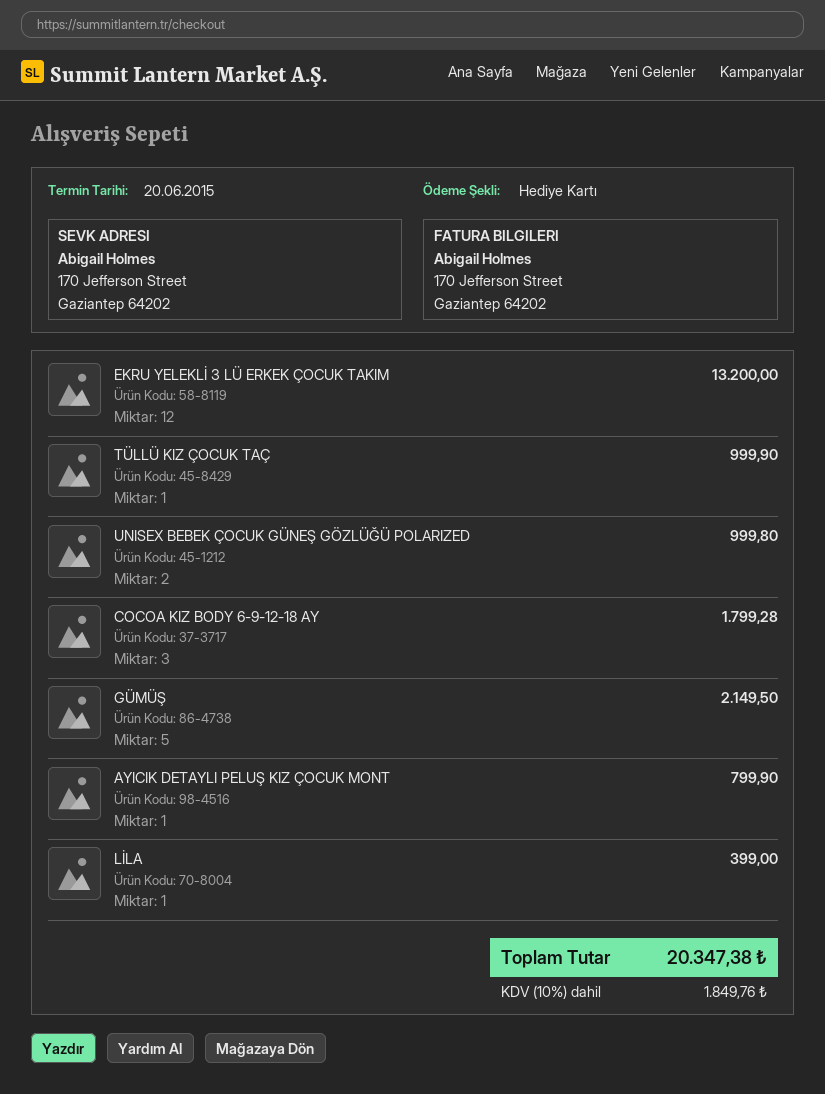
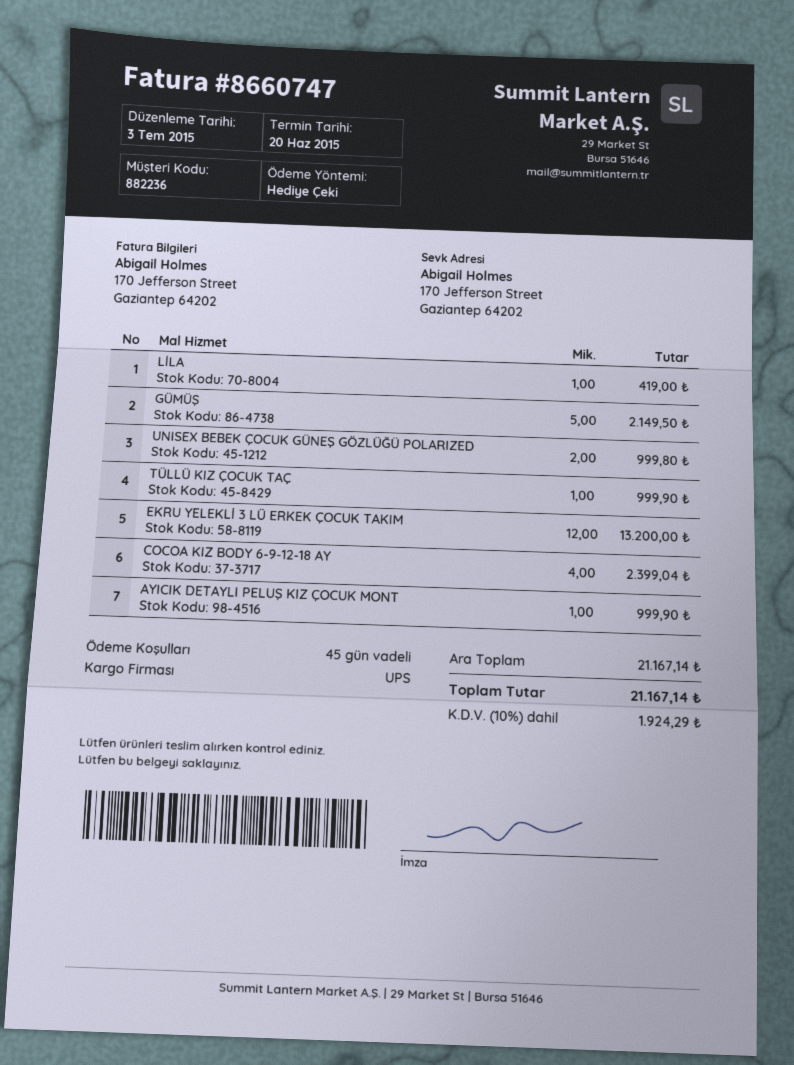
COCOA KIZ BODY 6-9-12-18 AY: 3 for 1799.28 -> 4 for 2399.04
AYICIK DETAYLI PELUŞ KIZ ÇOCUK MONT: 1 for 799.90 -> 1 for 999.90
LİLA: 1 for 399.00 -> 1 for 419.00
tax: 10% = 1849.76 -> 10% = 1924.29
total: 20347.38 -> 21167.14

